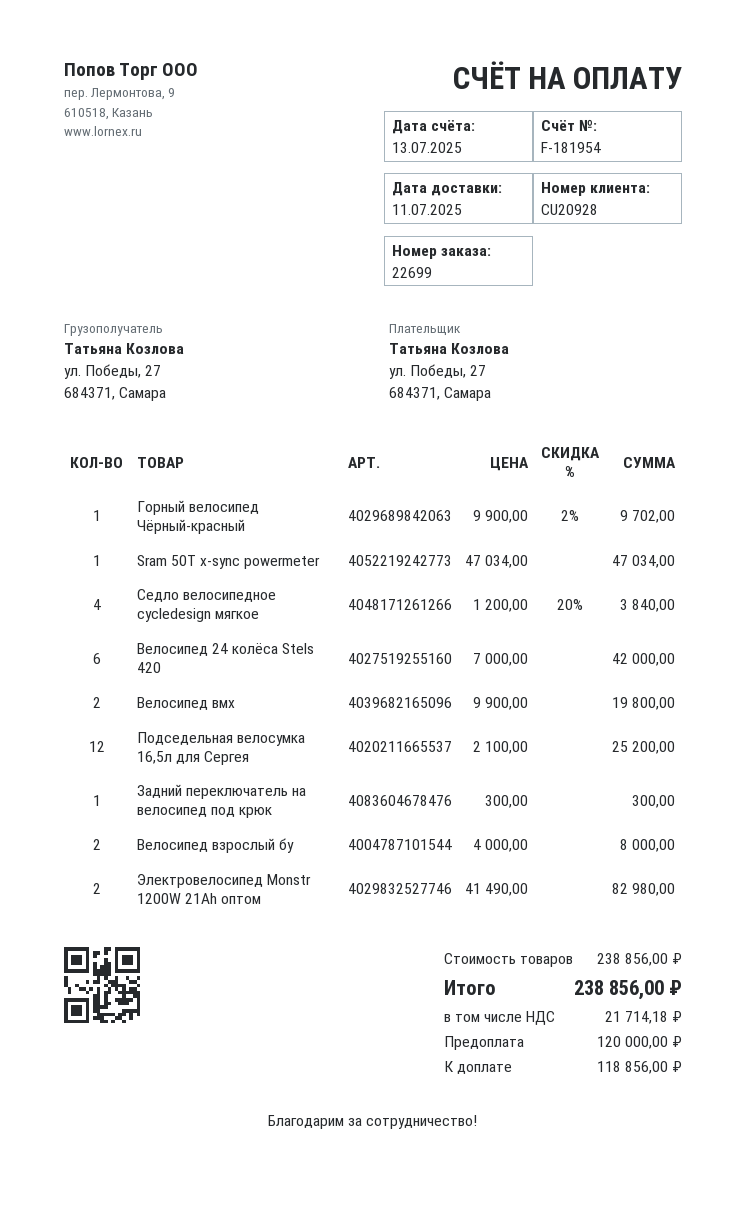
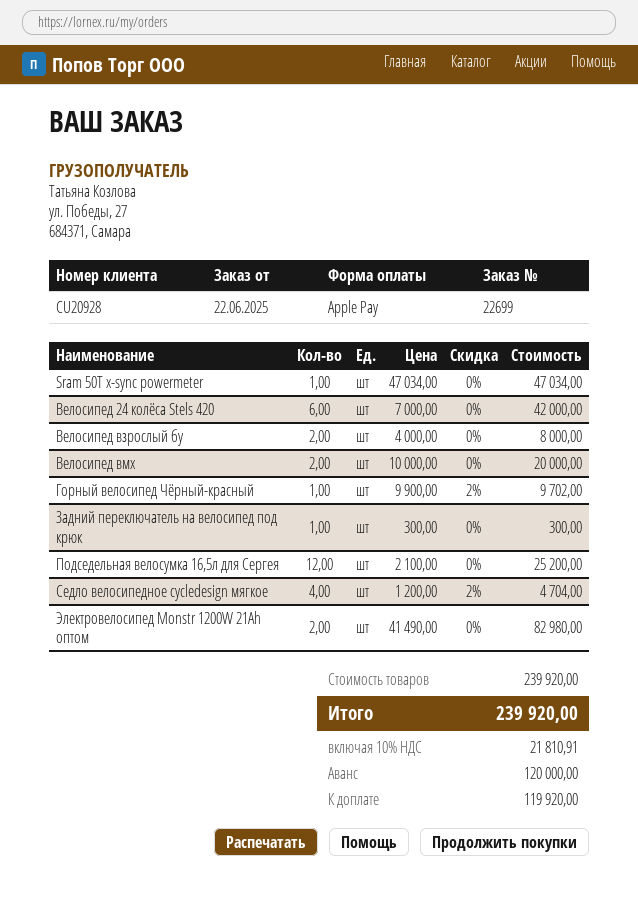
Седло велосипедное cycledesign мягкое: 4 x 1200.00 - 20% = 3840.00 -> 4 x 1200.00 - 2% = 4704.00
Велосипед вмх: 2 x 9900.00 = 19800.00 -> 2 x 10000.00 = 20000.00
subtotal: 238856.00 -> 239920.00
tax: 21714.18 -> 21810.91
total: 238856.00 -> 239920.00
balance: 118856.00 -> 119920.00

